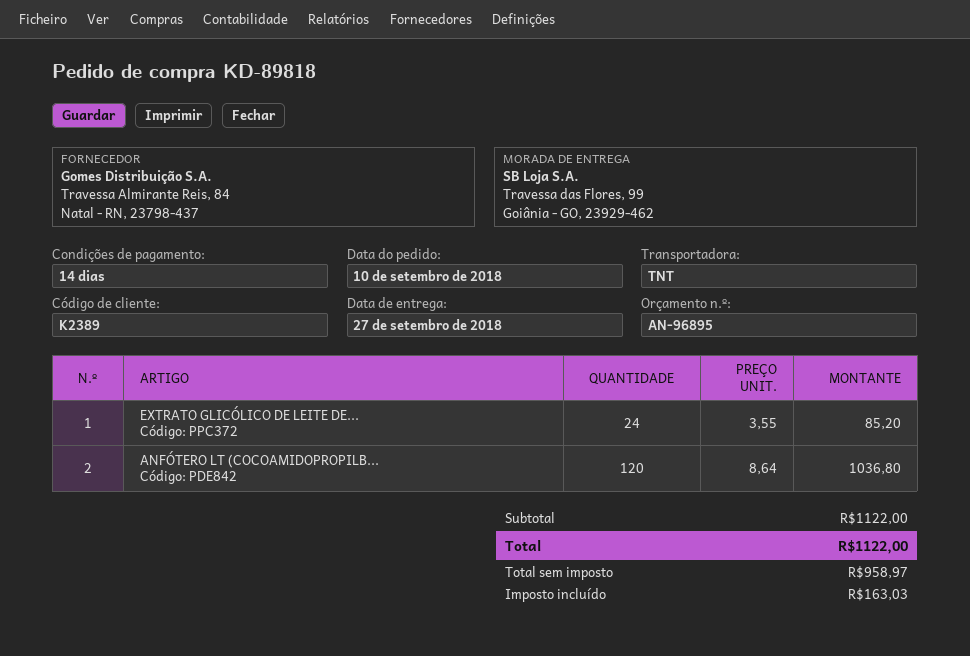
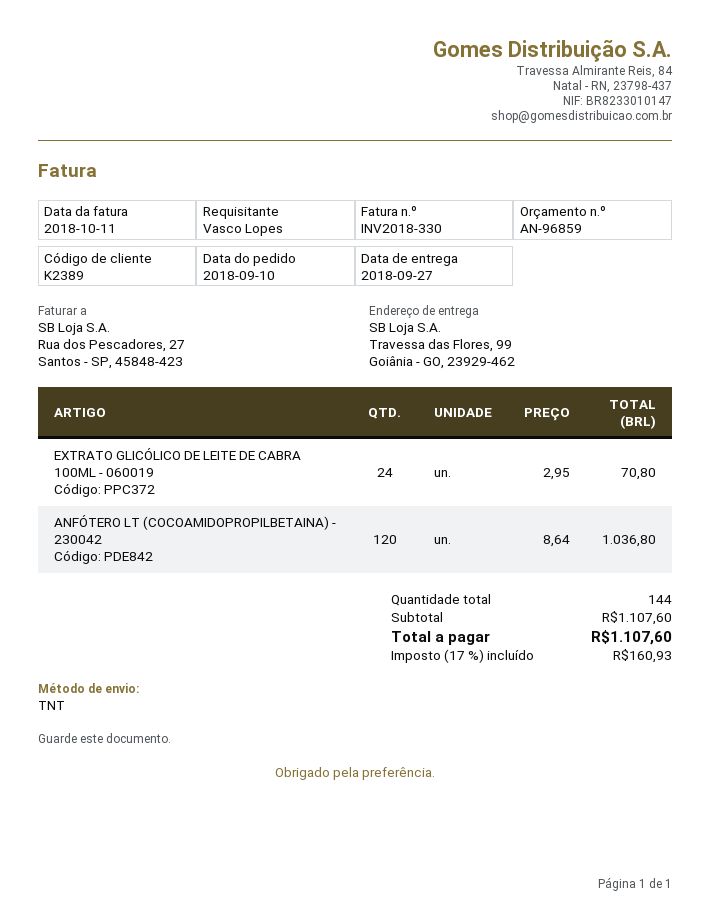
quote number: AN-96895 -> AN-96859
EXTRATO GLICÓLICO DE LEITE DE...: 24 x 3.55 = 85.20 -> 24 x 2.95 = 70.80
subtotal: 1122.00 -> 1107.60
tax: 163.03 -> 160.93
total: 1122.00 -> 1107.60

